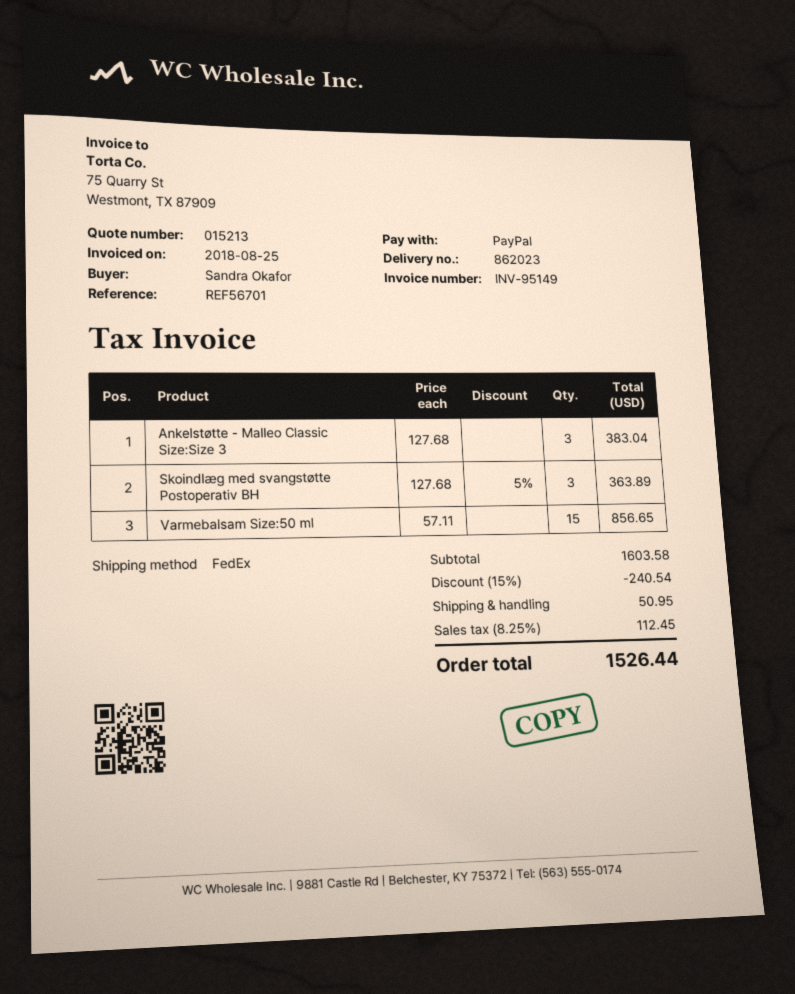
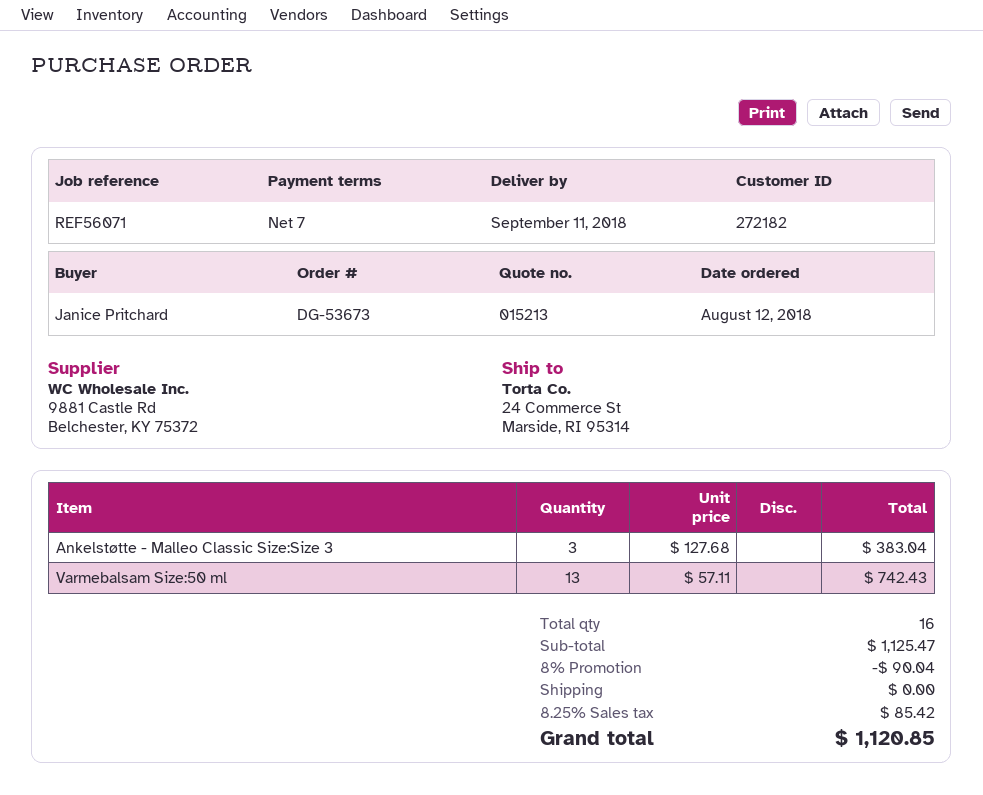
reference: REF56701 -> REF56071
ordered by: Sandra Okafor -> Janice Pritchard
Skoindlæg med svangstøtte Postoperativ BH: 3 x 127.68 - 5% = 363.89 -> none
Varmebalsam Size:50 ml: 15 x 57.11 = 856.65 -> 13 x 57.11 = 742.43
subtotal: 1603.58 -> 1125.47
discount: 15% = 240.54 -> 8% = 90.04
shipping: 50.95 -> 0.00
tax: 8.25% = 112.45 -> 8.25% = 85.42
total: 1526.44 -> 1120.85

